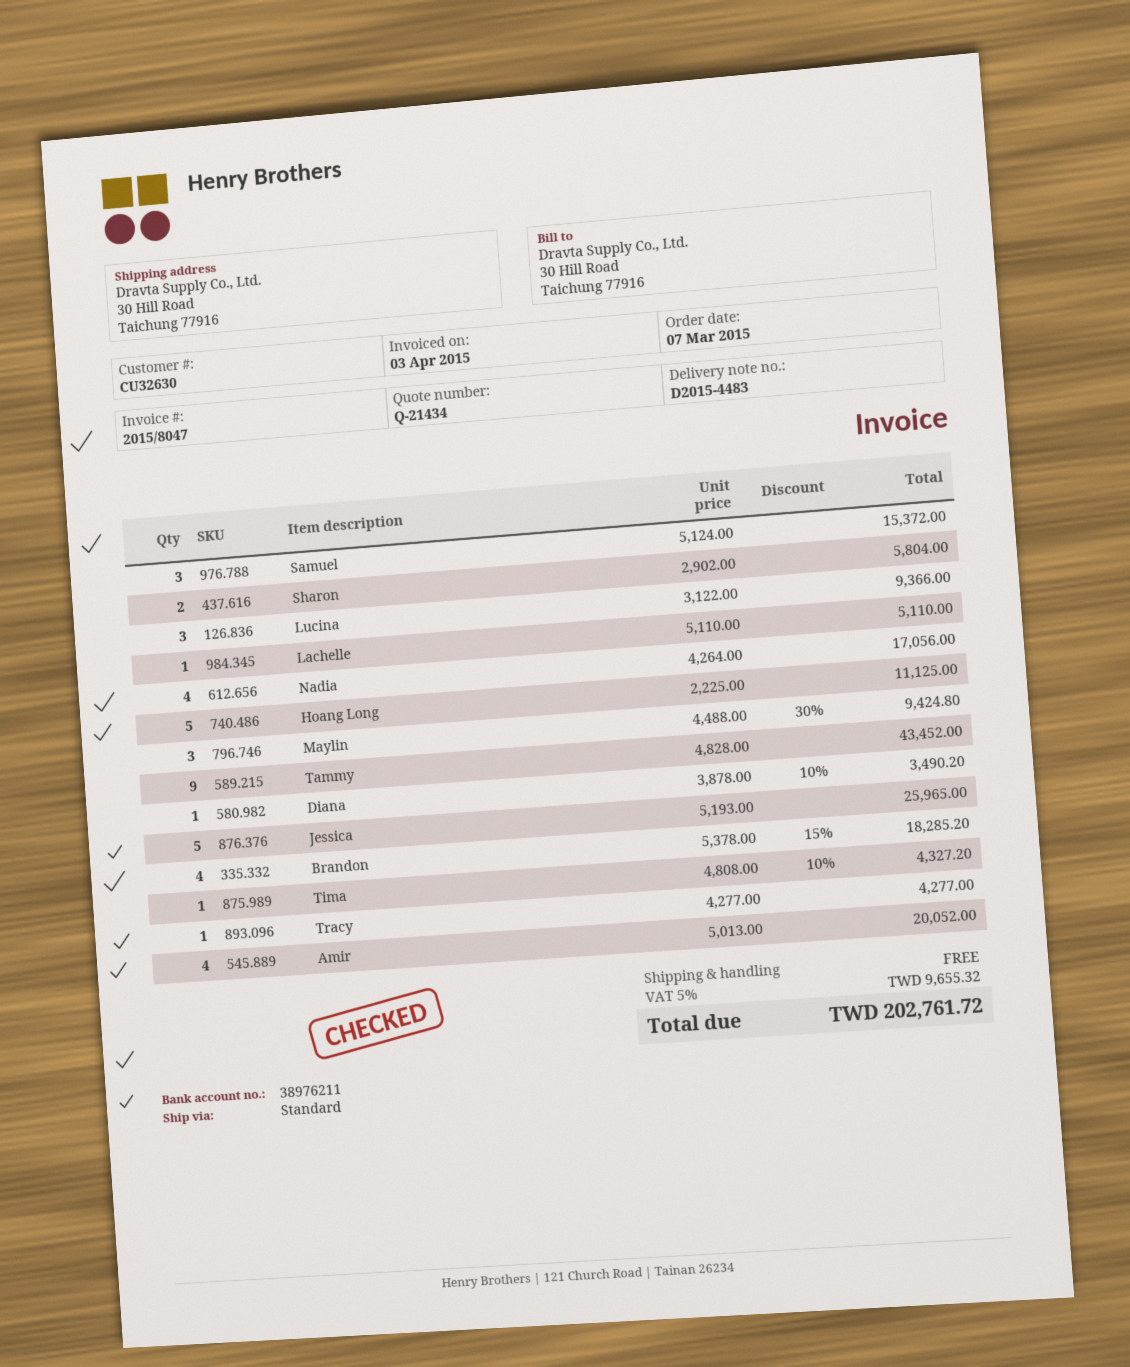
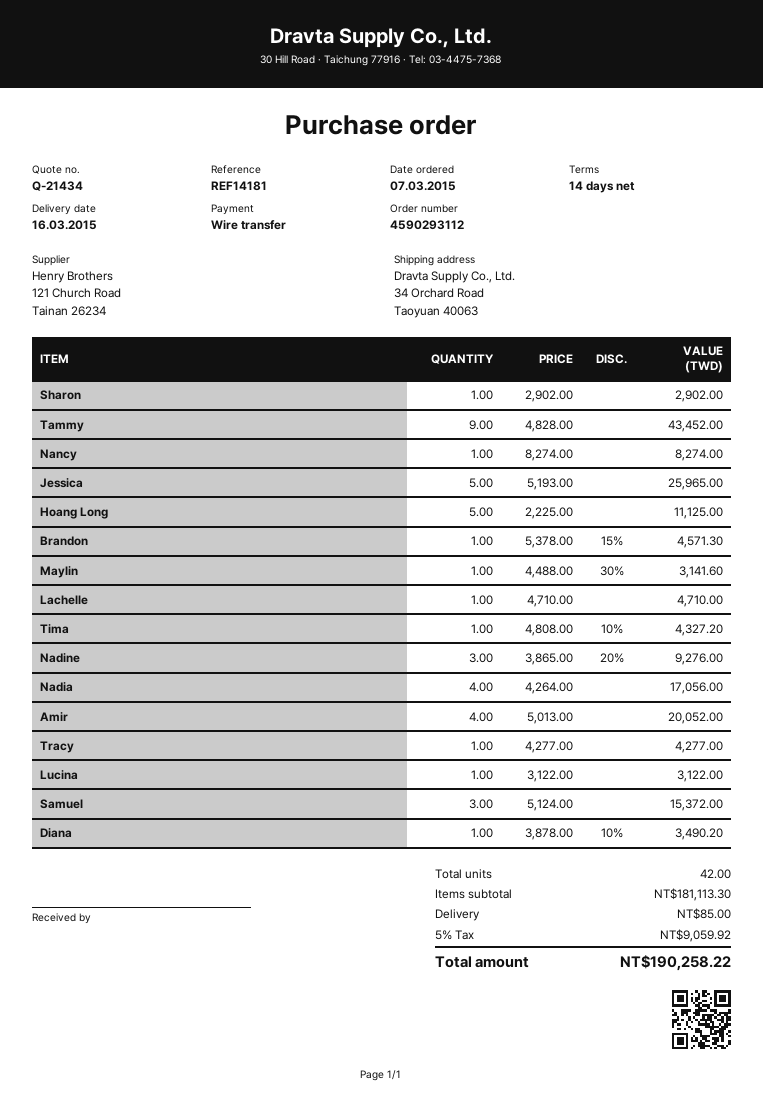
ship to: 30 Hill Road, Taichung 77916 -> 34 Orchard Road, Taoyuan 40063
Sharon: 2 x 2902.00 = 5804.00 -> 1 x 2902.00 = 2902.00
Lucina: 3 x 3122.00 = 9366.00 -> 1 x 3122.00 = 3122.00
Lachelle: 1 x 5110.00 = 5110.00 -> 1 x 4710.00 = 4710.00
Maylin: 3 x 4488.00 - 30% = 9424.80 -> 1 x 4488.00 - 30% = 3141.60
Brandon: 4 x 5378.00 - 15% = 18285.20 -> 1 x 5378.00 - 15% = 4571.30
Nancy: none -> 1 x 8274.00 = 8274.00
Nadine: none -> 3 x 3865.00 - 20% = 9276.00
shipping: 0.00 -> 85.00
tax: 5% = 9655.32 -> 5% = 9059.92
total: 202761.72 -> 190258.22

